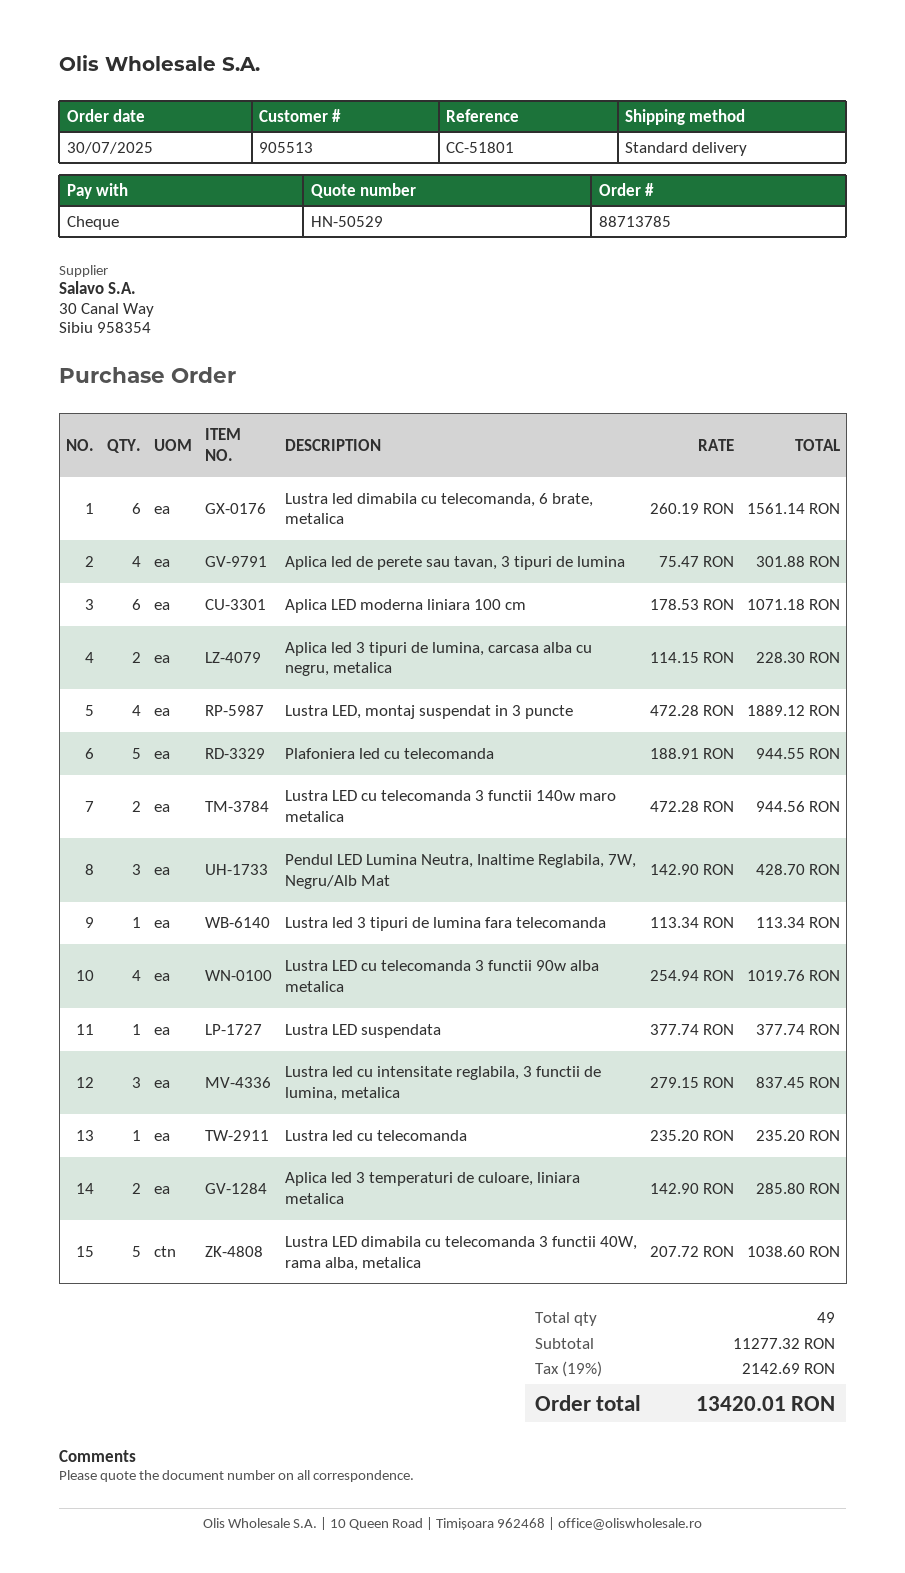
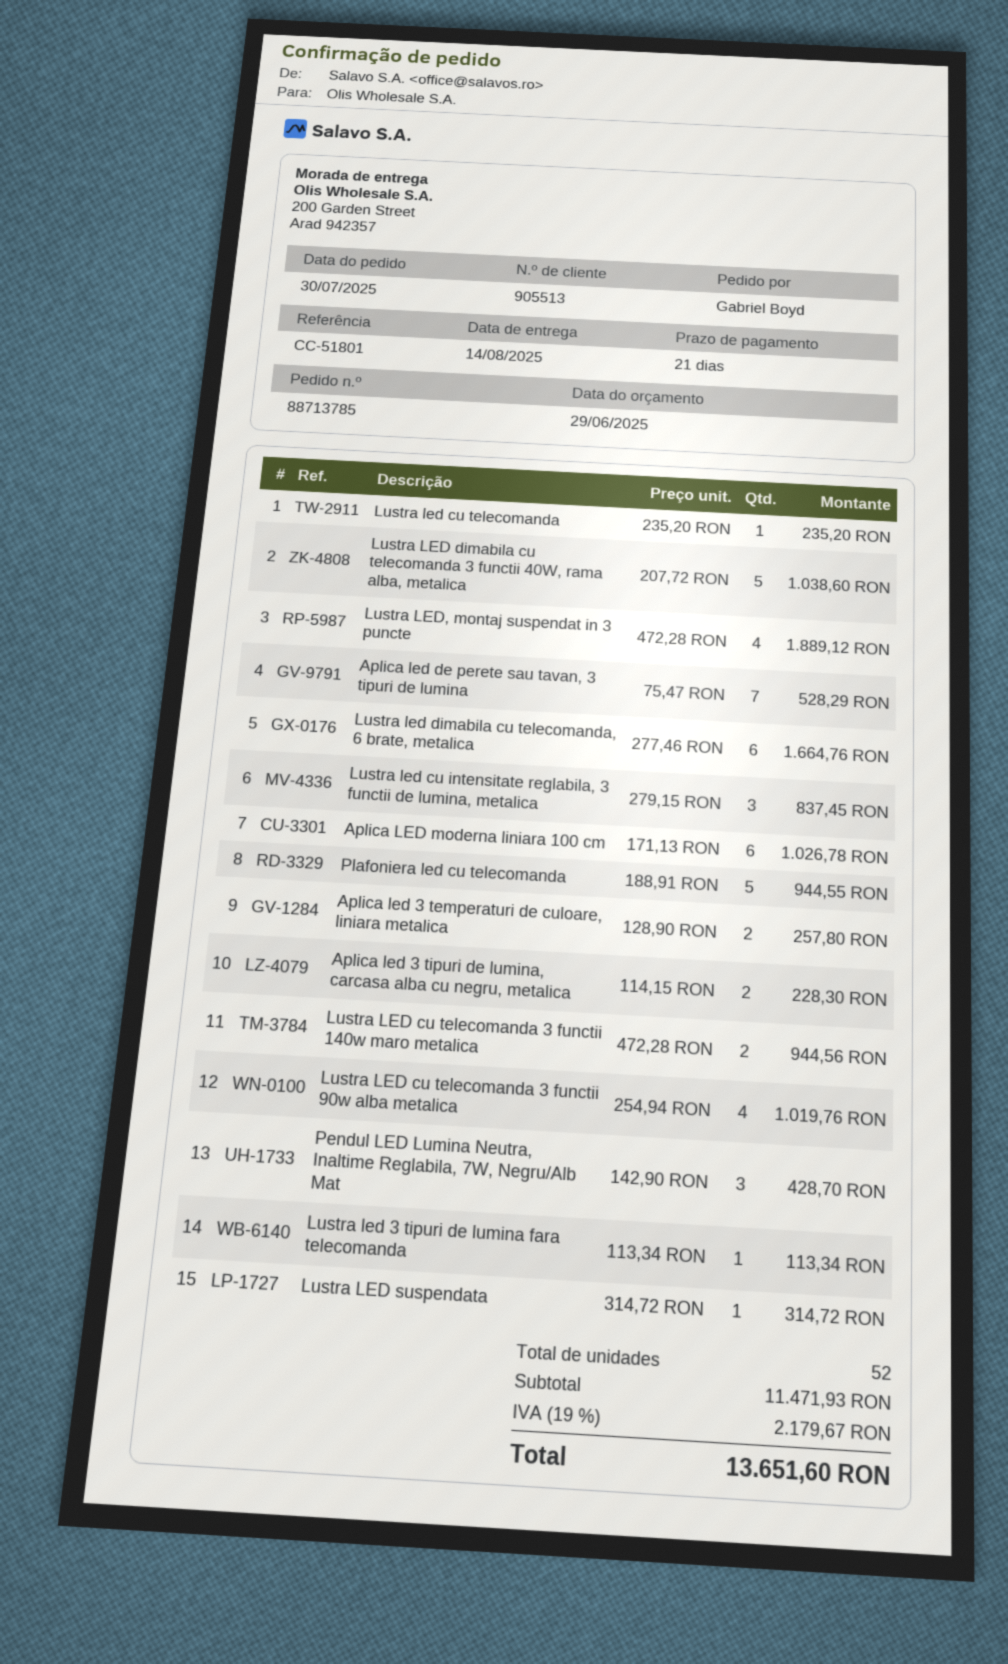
Lustra led dimabila cu telecomanda, 6 brate, metalica: 6 x 260.19 = 1561.14 -> 6 x 277.46 = 1664.76
Aplica led de perete sau tavan, 3 tipuri de lumina: 4 x 75.47 = 301.88 -> 7 x 75.47 = 528.29
Aplica LED moderna liniara 100 cm: 6 x 178.53 = 1071.18 -> 6 x 171.13 = 1026.78
Lustra LED suspendata: 1 x 377.74 = 377.74 -> 1 x 314.72 = 314.72
Aplica led 3 temperaturi de culoare, liniara metalica: 2 x 142.90 = 285.80 -> 2 x 128.90 = 257.80
total quantity: 49 -> 52
subtotal: 11277.32 -> 11471.93
tax: 19% = 2142.69 -> 19% = 2179.67
total: 13420.01 -> 13651.60

